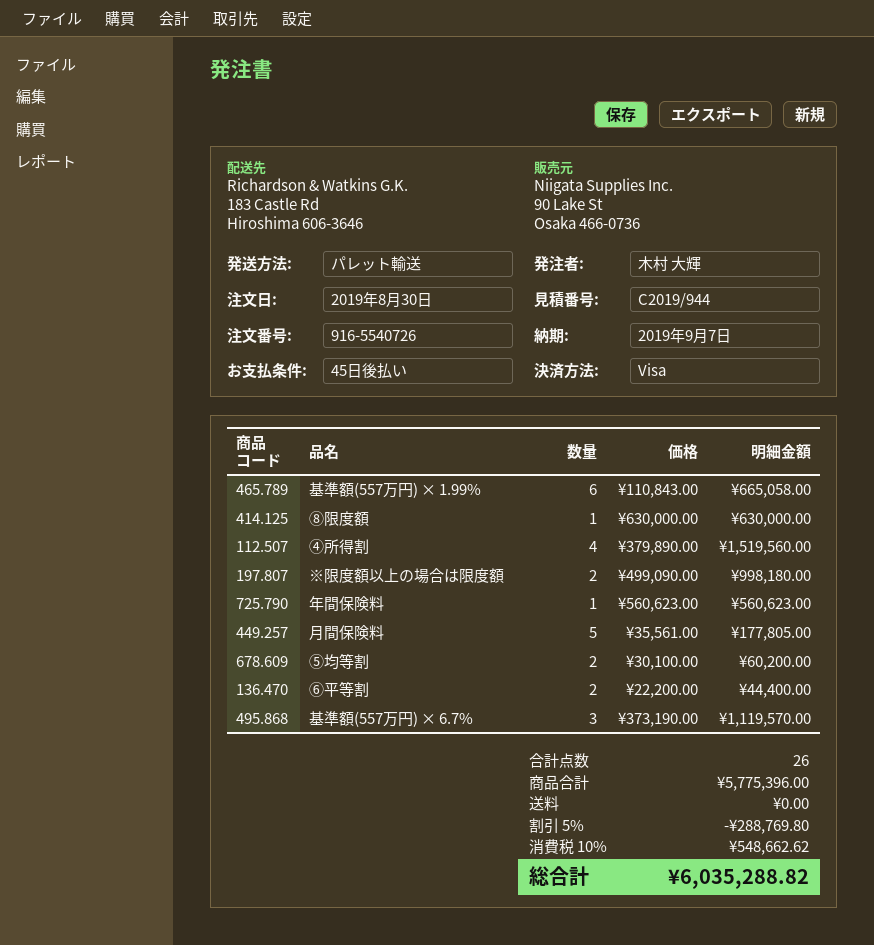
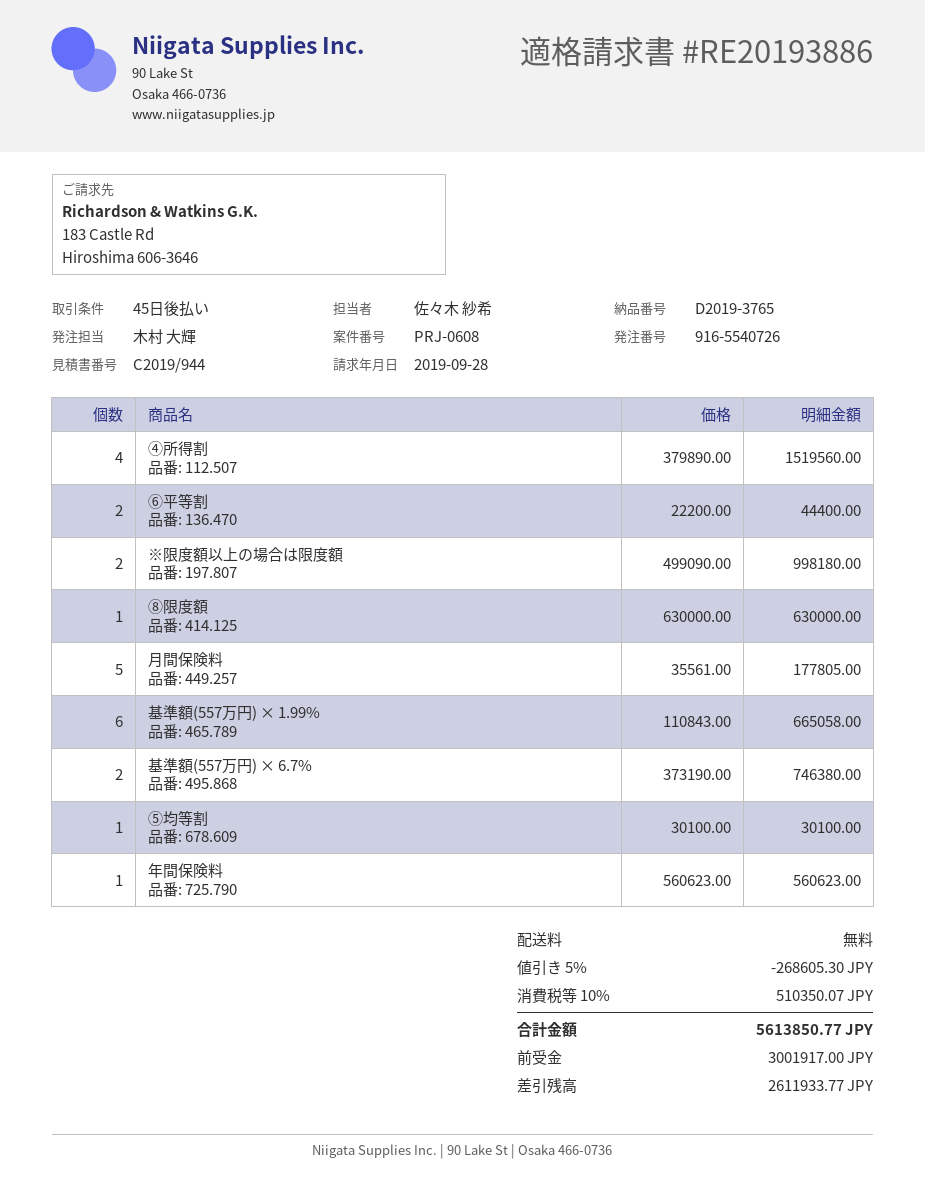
⑤均等割: 2 x 30100.00 = 60200.00 -> 1 x 30100.00 = 30100.00
基準額(557万円) × 6.7%: 3 x 373190.00 = 1119570.00 -> 2 x 373190.00 = 746380.00
discount: 5% = 288769.80 -> 5% = 268605.30
tax: 10% = 548662.62 -> 10% = 510350.07
total: 6035288.82 -> 5613850.77

